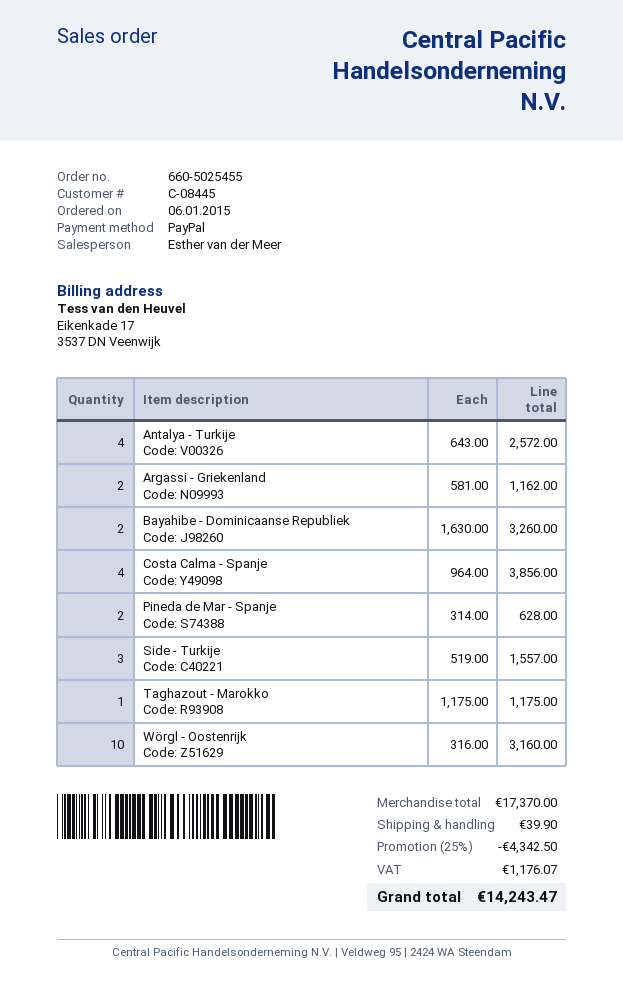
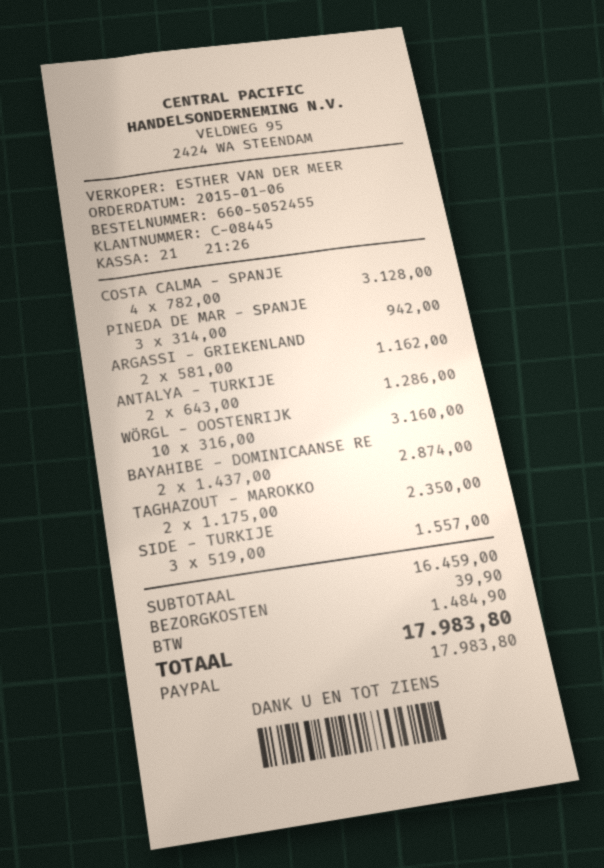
order number: 660-5025455 -> 660-5052455
Antalya - Turkije: 4 x 643.00 = 2572.00 -> 2 x 643.00 = 1286.00
Bayahibe - Dominicaanse Republiek: 2 x 1630.00 = 3260.00 -> 2 x 1437.00 = 2874.00
Costa Calma - Spanje: 4 x 964.00 = 3856.00 -> 4 x 782.00 = 3128.00
Pineda de Mar - Spanje: 2 x 314.00 = 628.00 -> 3 x 314.00 = 942.00
Taghazout - Marokko: 1 x 1175.00 = 1175.00 -> 2 x 1175.00 = 2350.00
subtotal: 17370.00 -> 16459.00
discount: 25% = 4342.50 -> none
tax: 1176.07 -> 1484.90
total: 14243.47 -> 17983.80

